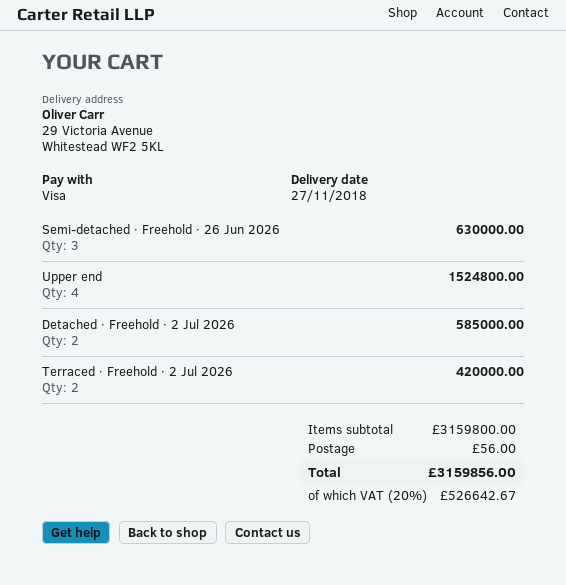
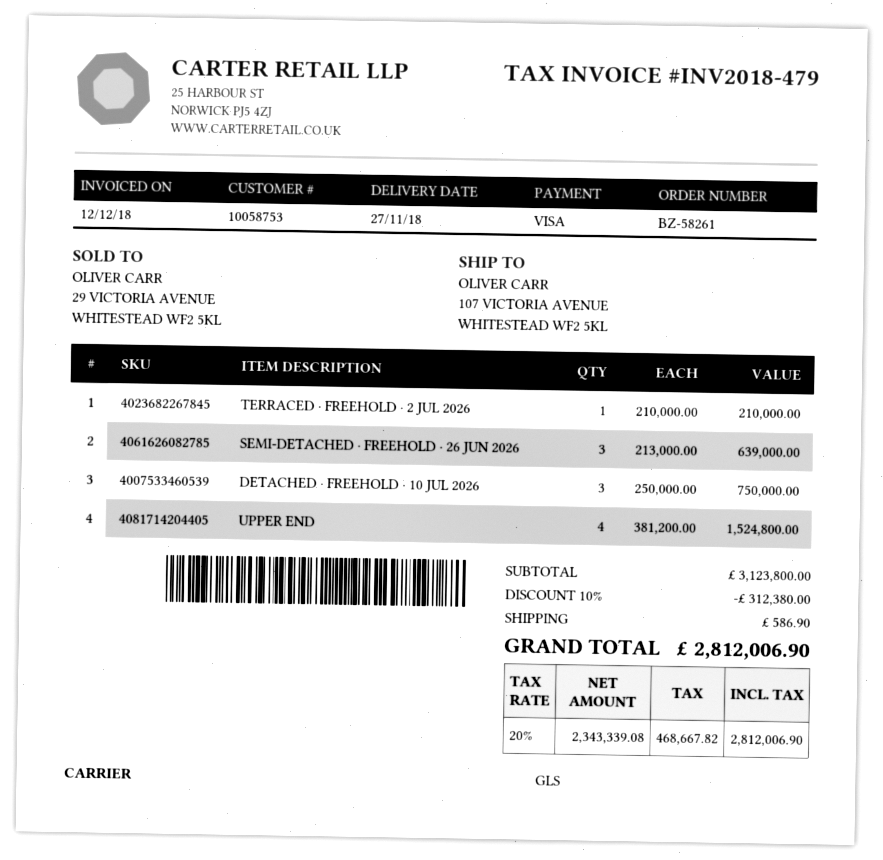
ship to: 29 Victoria Avenue, Whitestead WF2 5KL -> 107 VICTORIA AVENUE, WHITESTEAD WF2 5KL
Semi-detached · Freehold · 26 Jun 2026: 3 for 630000.00 -> 3 for 639000.00
Detached · Freehold · 2 Jul 2026: 2 for 585000.00 -> none
Terraced · Freehold · 2 Jul 2026: 2 for 420000.00 -> 1 for 210000.00
DETACHED · FREEHOLD · 10 JUL 2026: none -> 3 for 750000.00
subtotal: 3159800.00 -> 3123800.00
discount: none -> 10% = 312380.00
shipping: 56.00 -> 586.90
tax: 20% = 526642.67 -> 20% = 468667.82
total: 3159856.00 -> 2812006.90

